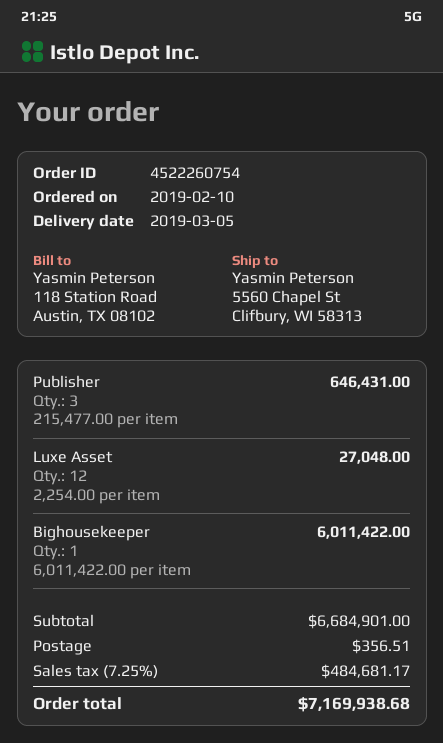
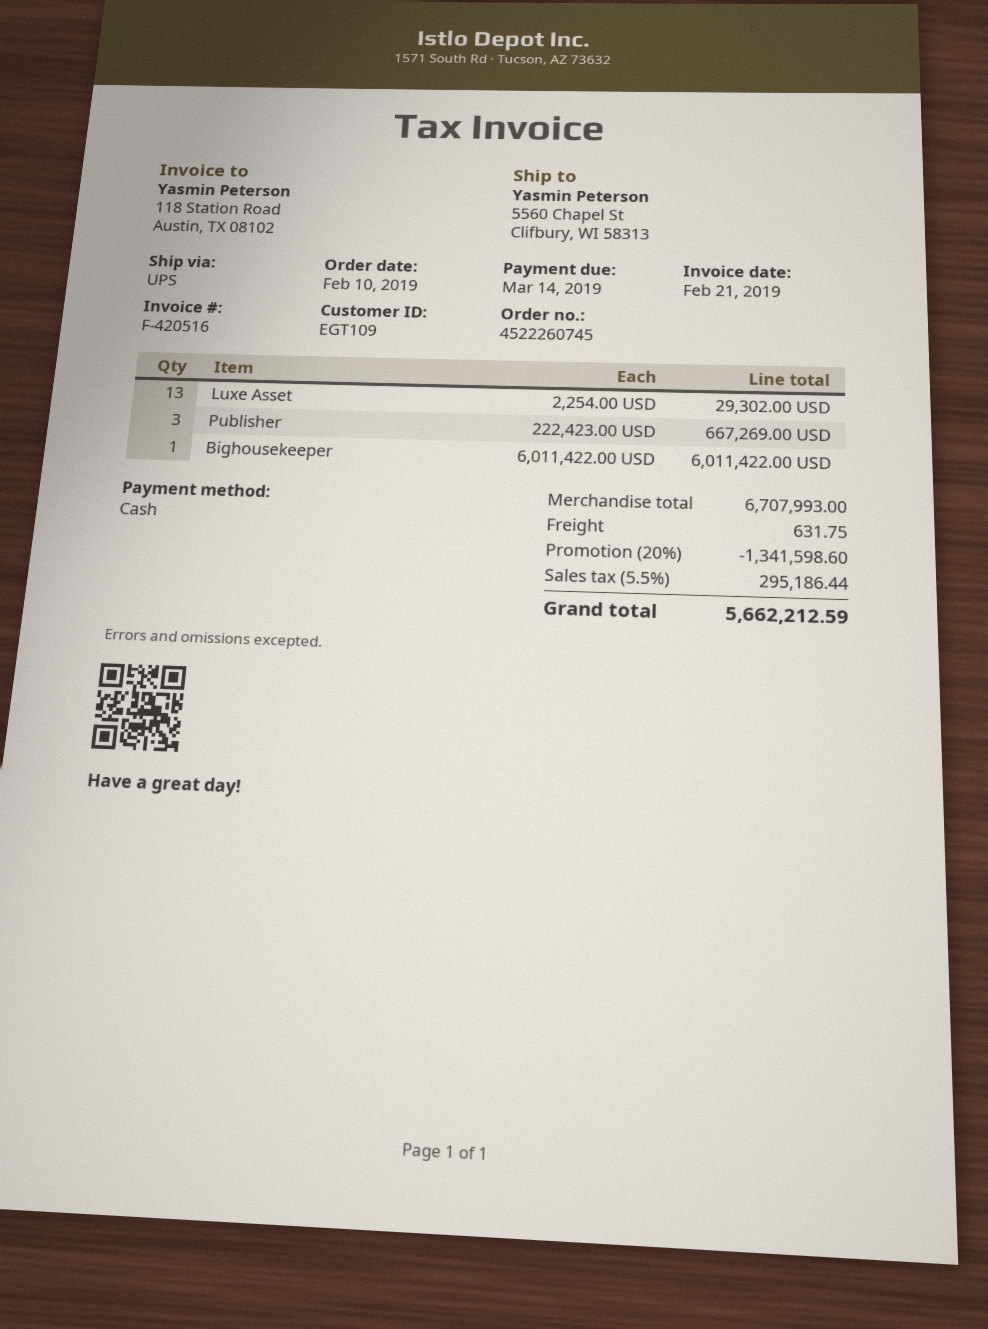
order number: 4522260754 -> 4522260745
Publisher: 3 x 215477.00 = 646431.00 -> 3 x 222423.00 = 667269.00
Luxe Asset: 12 x 2254.00 = 27048.00 -> 13 x 2254.00 = 29302.00
subtotal: 6684901.00 -> 6707993.00
discount: none -> 20% = 1341598.60
shipping: 356.51 -> 631.75
tax: 7.25% = 484681.17 -> 5.5% = 295186.44
total: 7169938.68 -> 5662212.59

